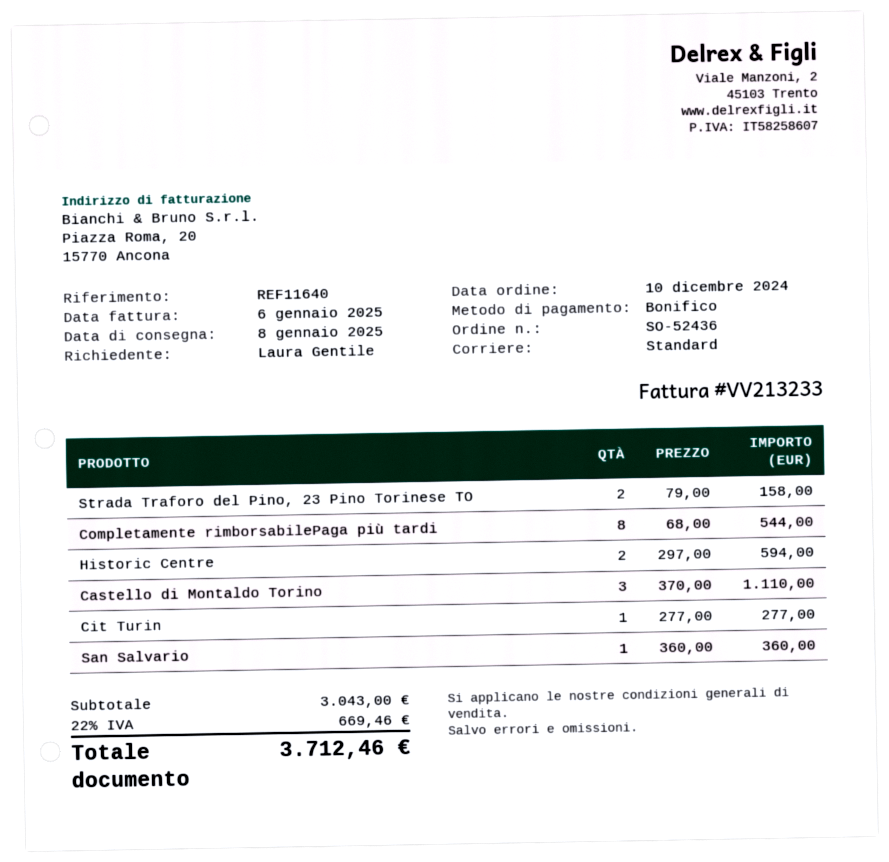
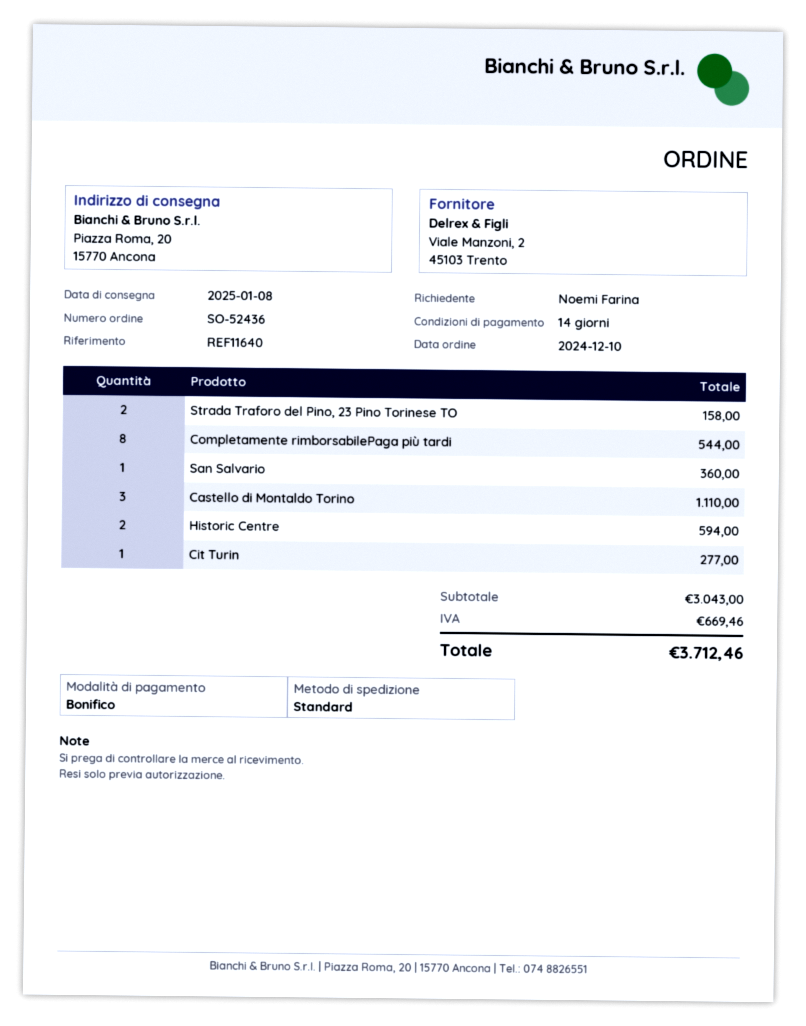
ordered by: Laura Gentile -> Noemi Farina

